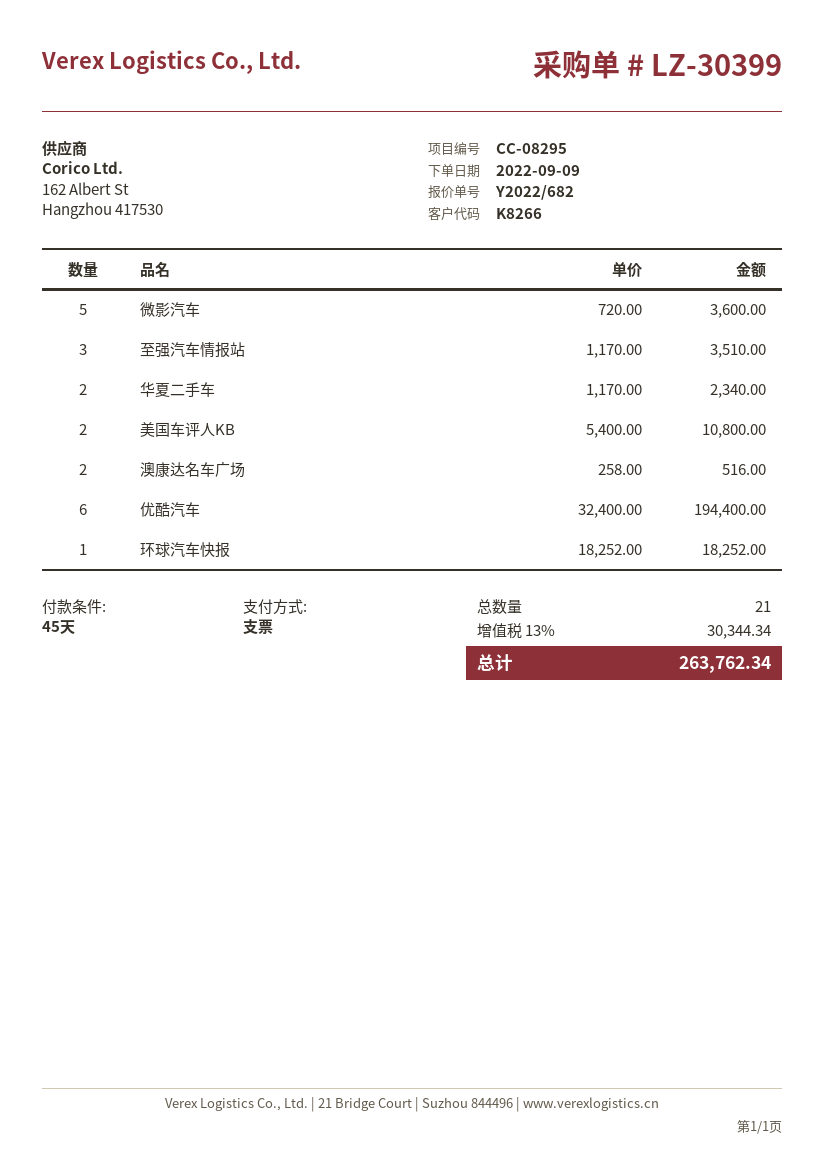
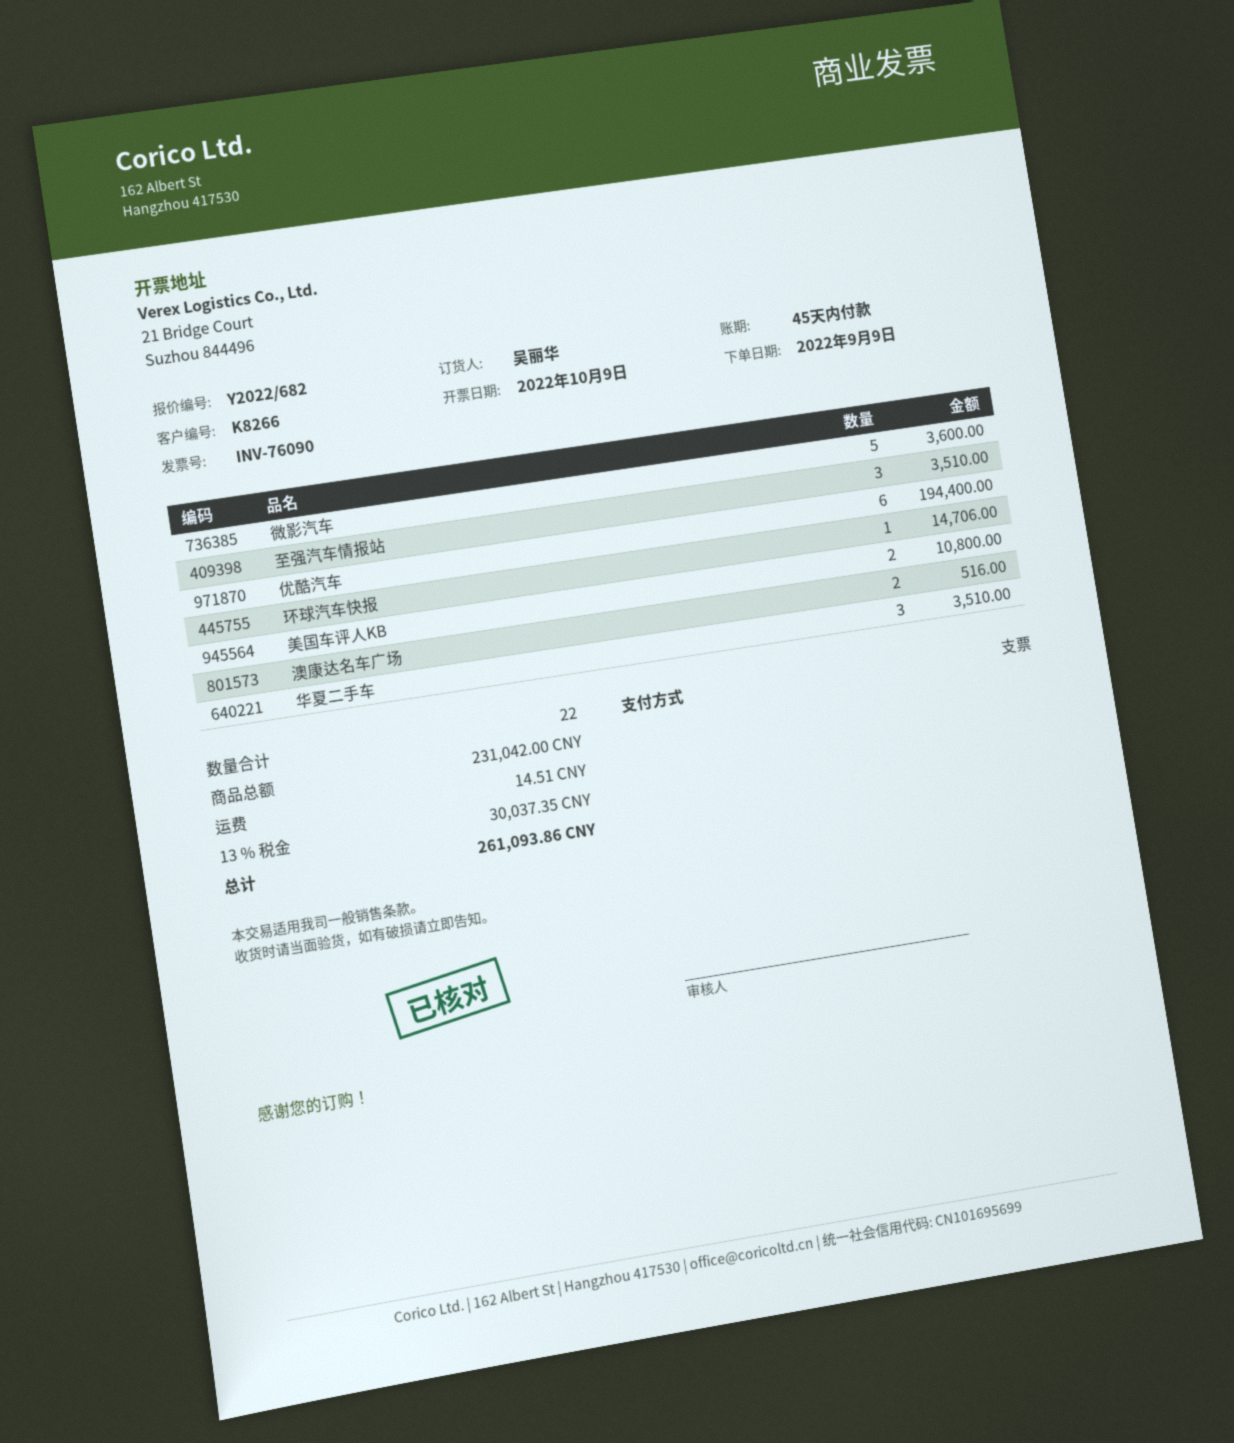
华夏二手车: 2 for 2340.00 -> 3 for 3510.00
环球汽车快报: 1 for 18252.00 -> 1 for 14706.00
total quantity: 21 -> 22
shipping: none -> 14.51
tax: 13% = 30344.34 -> 13% = 30037.35
total: 263762.34 -> 261093.86

